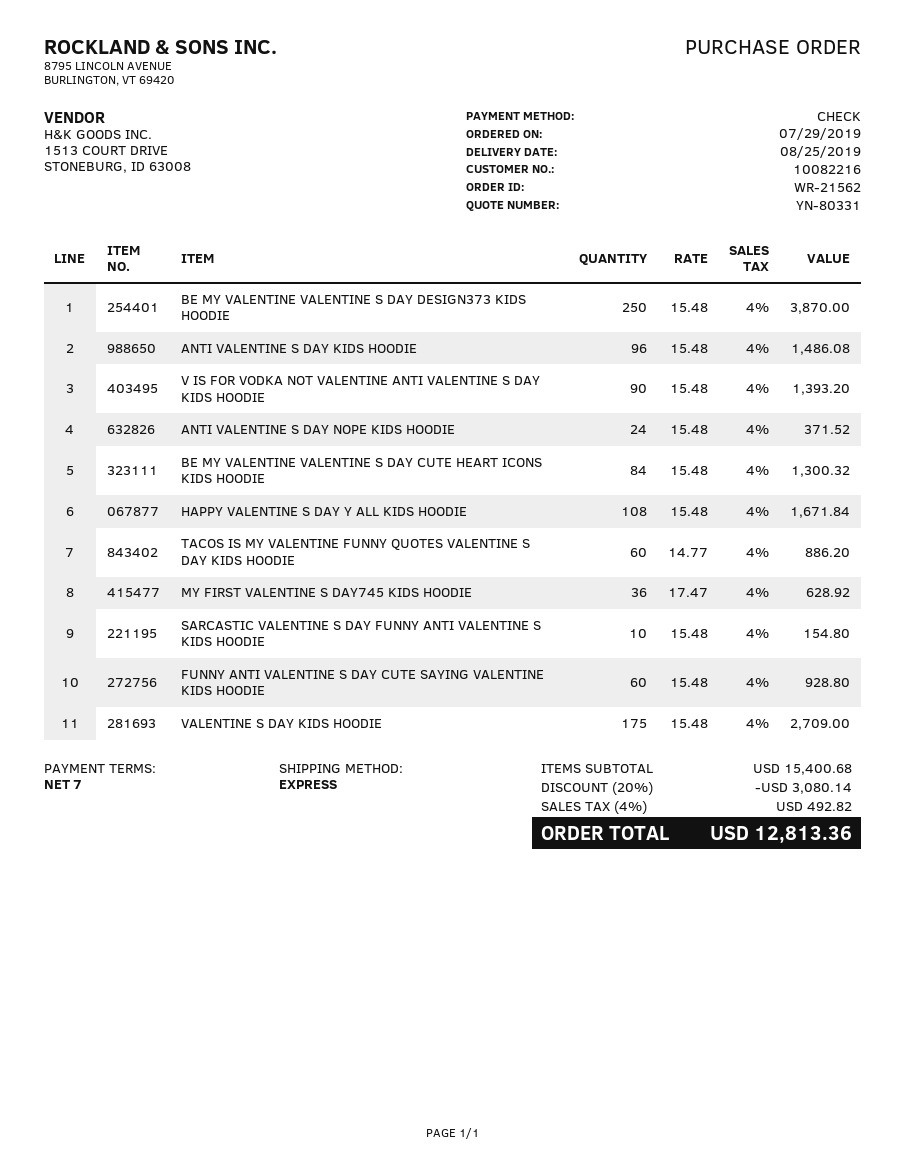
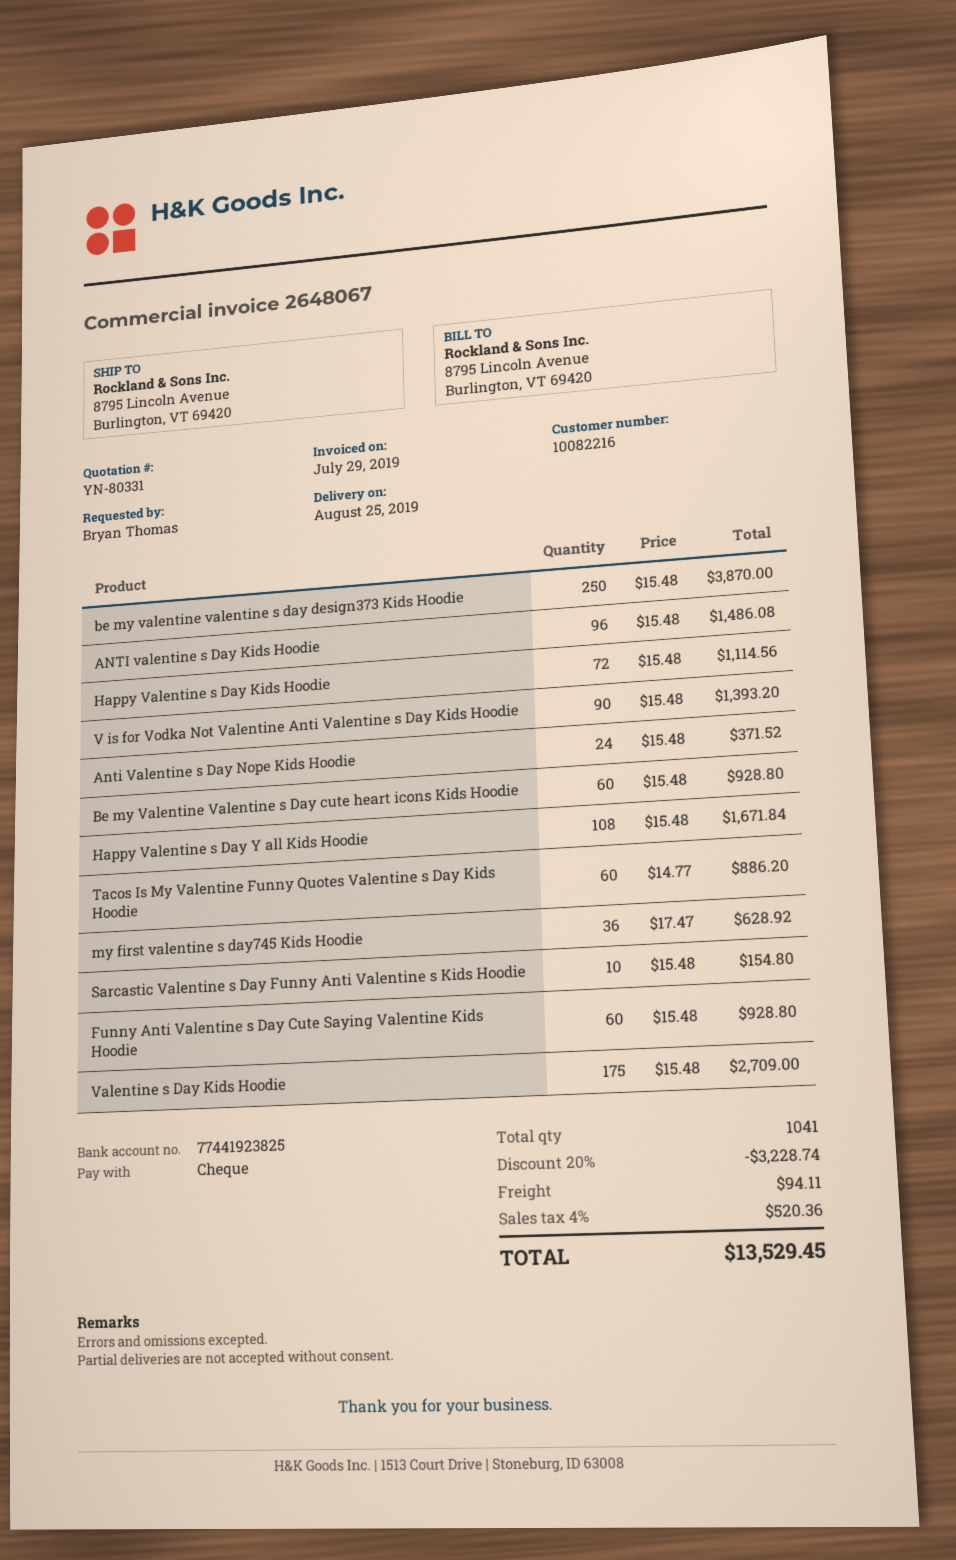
BE MY VALENTINE VALENTINE S DAY CUTE HEART ICONS KIDS HOODIE: 84 x 15.48 = 1300.32 -> 60 x 15.48 = 928.80
Happy Valentine s Day Kids Hoodie: none -> 72 x 15.48 = 1114.56
discount: 20% = 3080.14 -> 20% = 3228.74
shipping: none -> 94.11
tax: 4% = 492.82 -> 4% = 520.36
total: 12813.36 -> 13529.45

